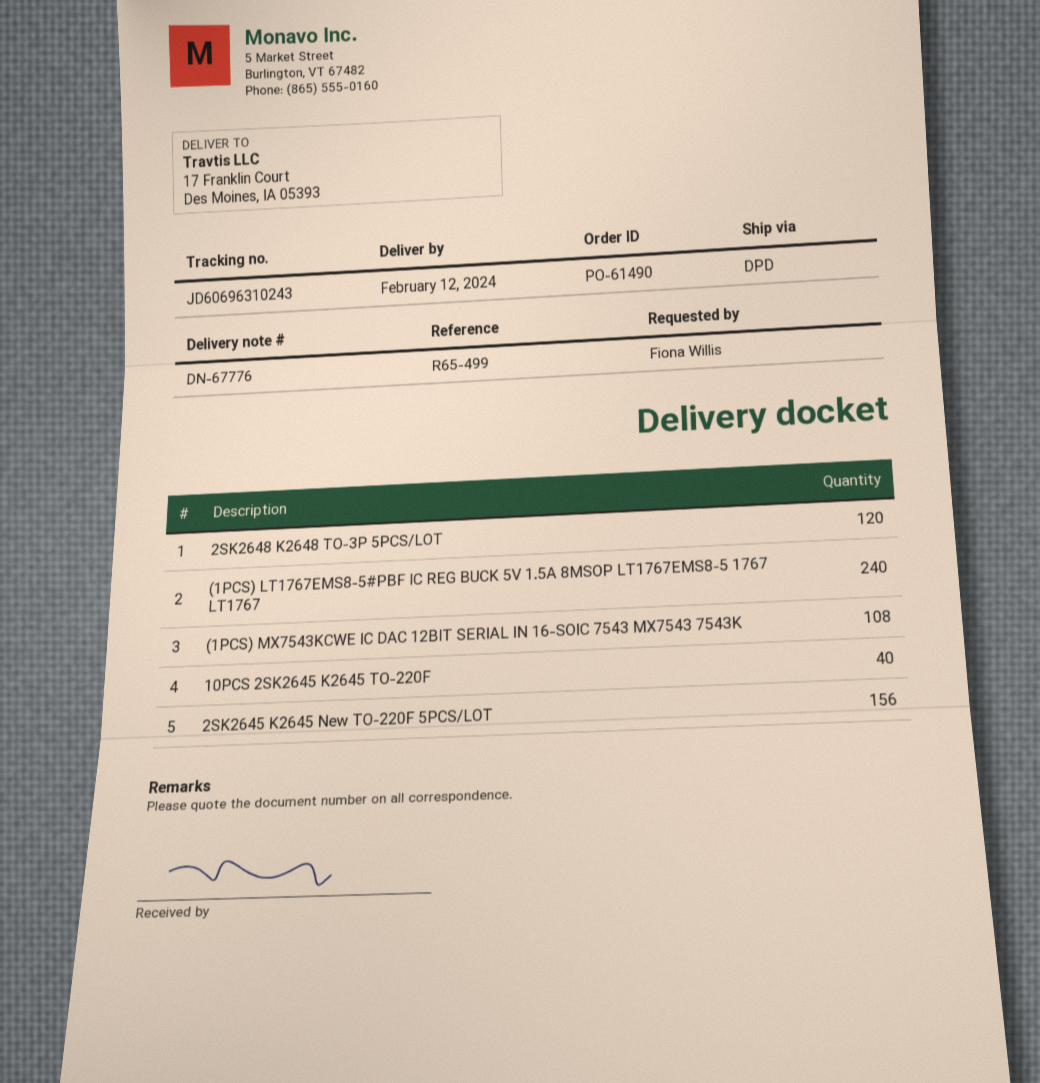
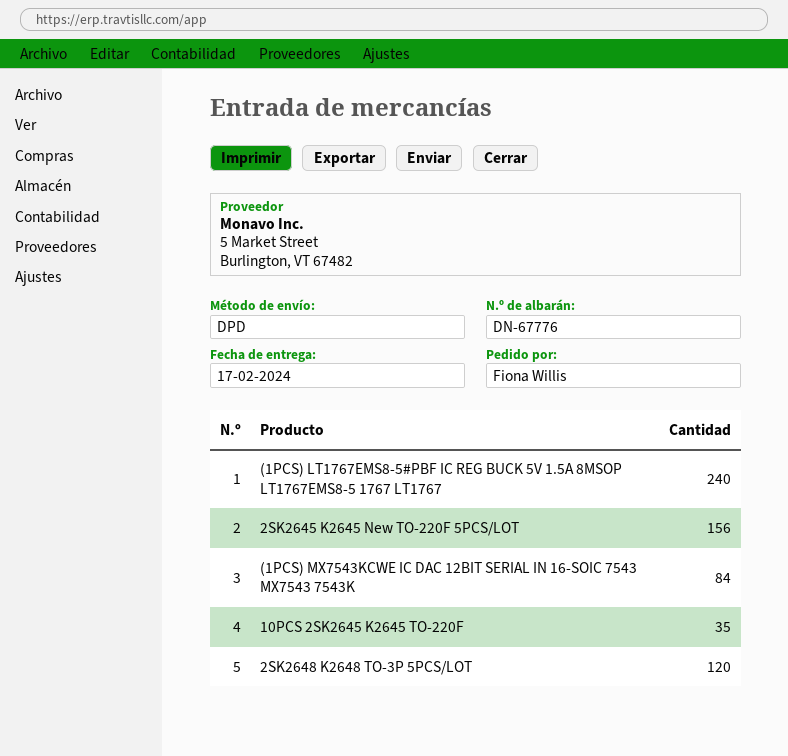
delivery date: 2024-02-12 -> 2024-02-17
(1PCS) MX7543KCWE IC DAC 12BIT SERIAL IN 16-SOIC 7543 MX7543 7543K: 108 -> 84
10PCS 2SK2645 K2645 TO-220F: 40 -> 35

